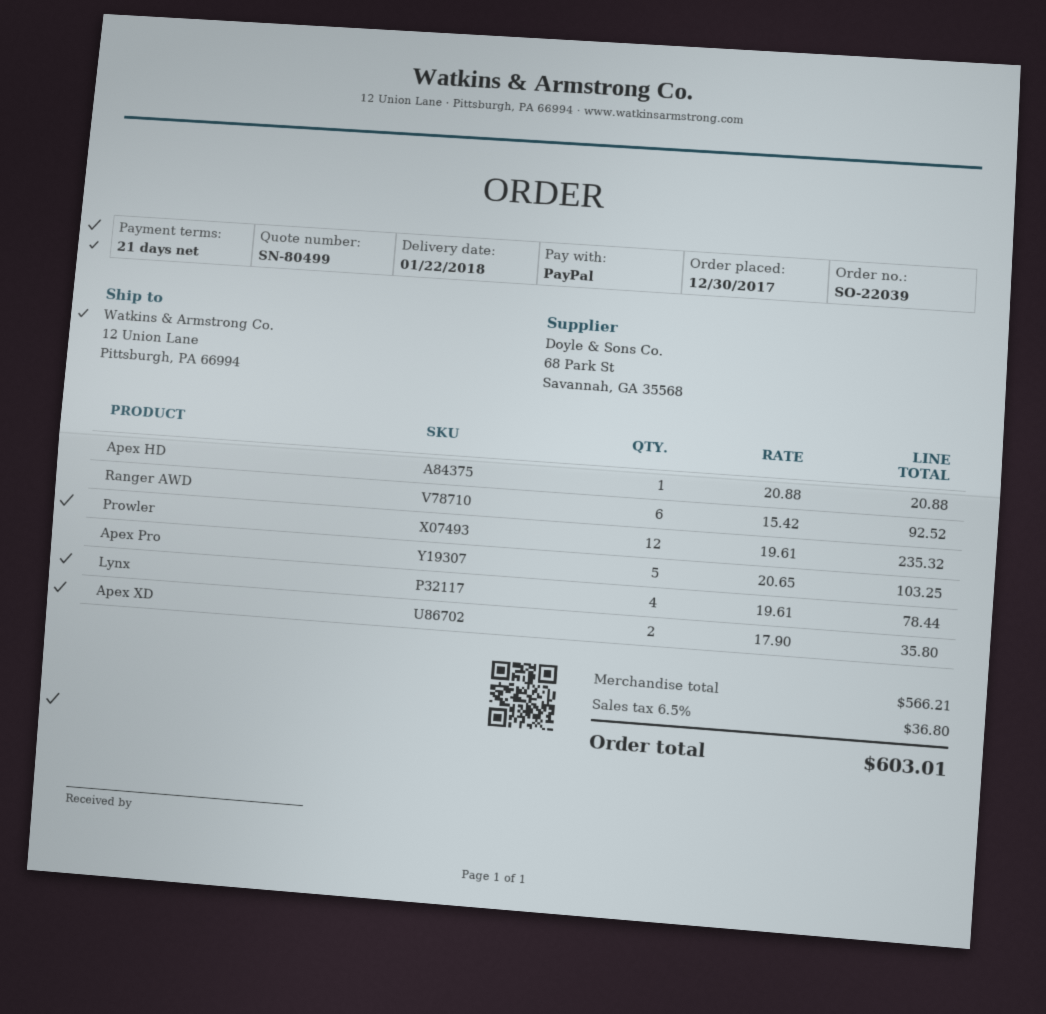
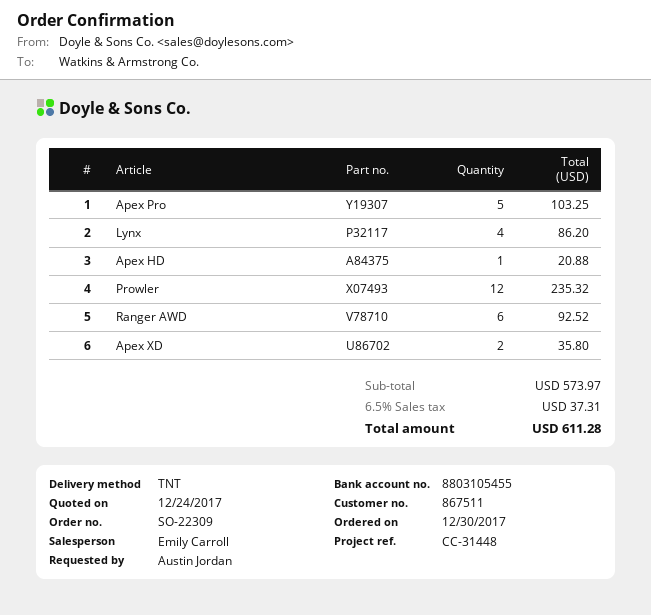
order number: SO-22039 -> SO-22309
Lynx: 4 for 78.44 -> 4 for 86.20
subtotal: 566.21 -> 573.97
tax: 6.5% = 36.80 -> 6.5% = 37.31
total: 603.01 -> 611.28

